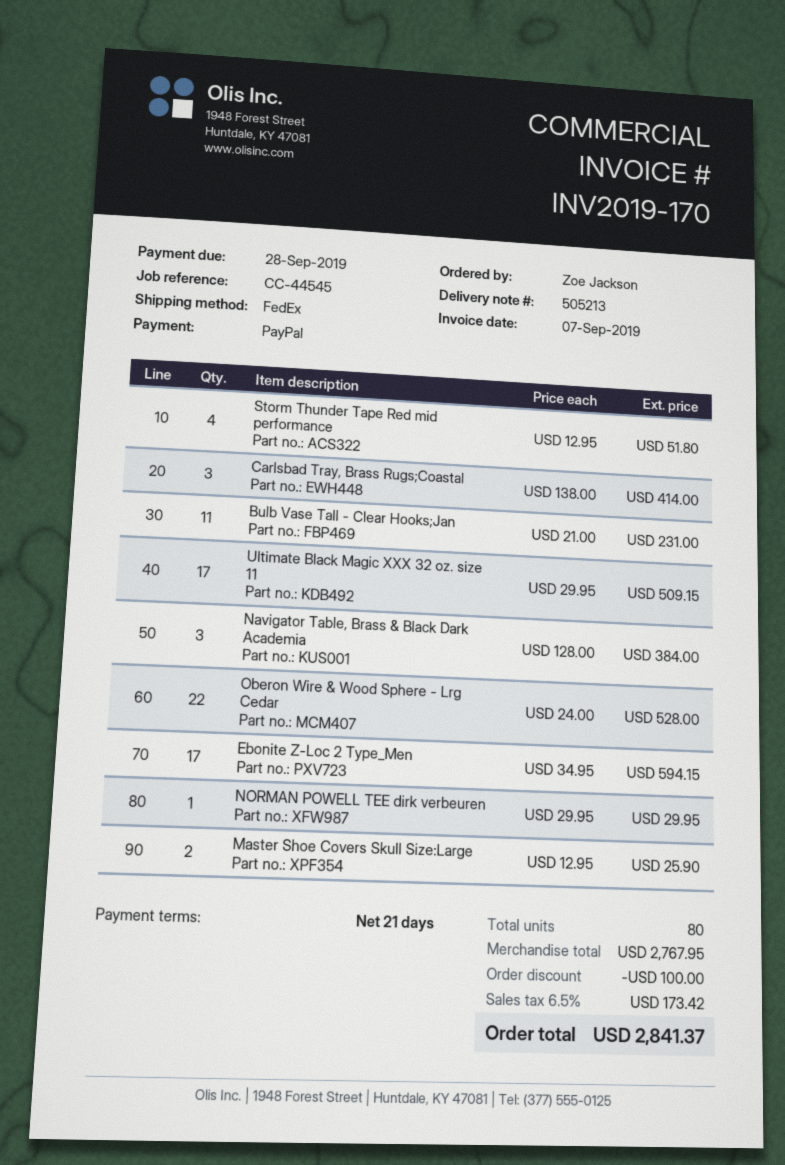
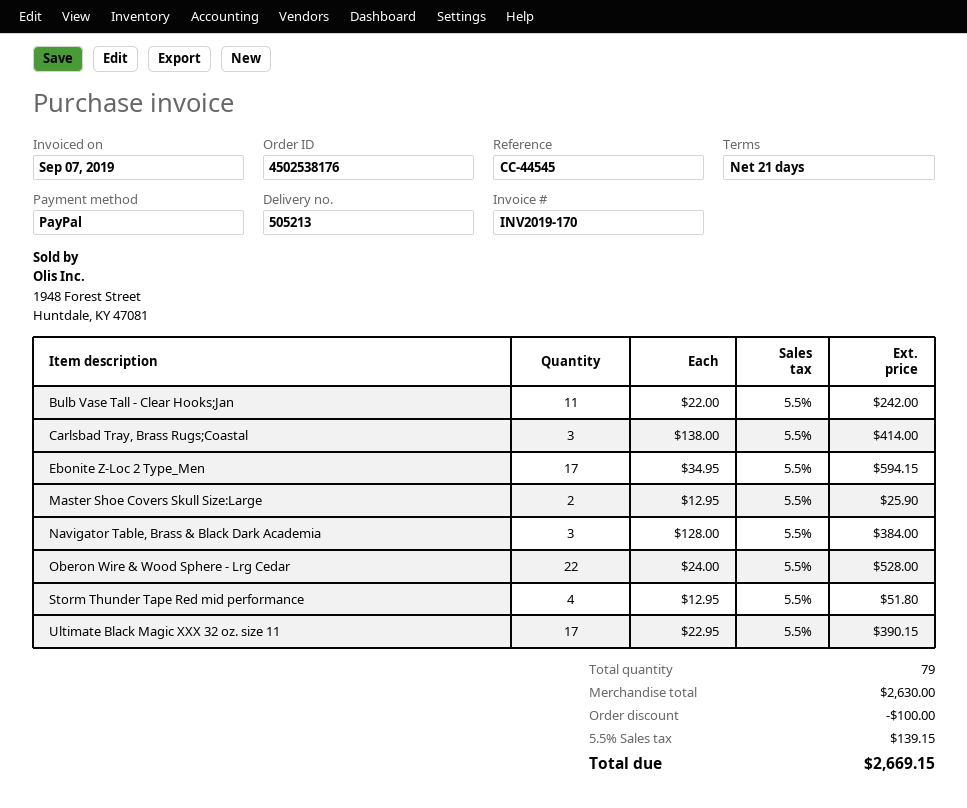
Bulb Vase Tall - Clear Hooks;Jan: 11 x 21.00 = 231.00 -> 11 x 22.00 = 242.00
Ultimate Black Magic XXX 32 oz. size 11: 17 x 29.95 = 509.15 -> 17 x 22.95 = 390.15
NORMAN POWELL TEE dirk verbeuren: 1 x 29.95 = 29.95 -> none
total quantity: 80 -> 79
subtotal: 2767.95 -> 2630.00
tax: 6.5% = 173.42 -> 5.5% = 139.15
total: 2841.37 -> 2669.15

